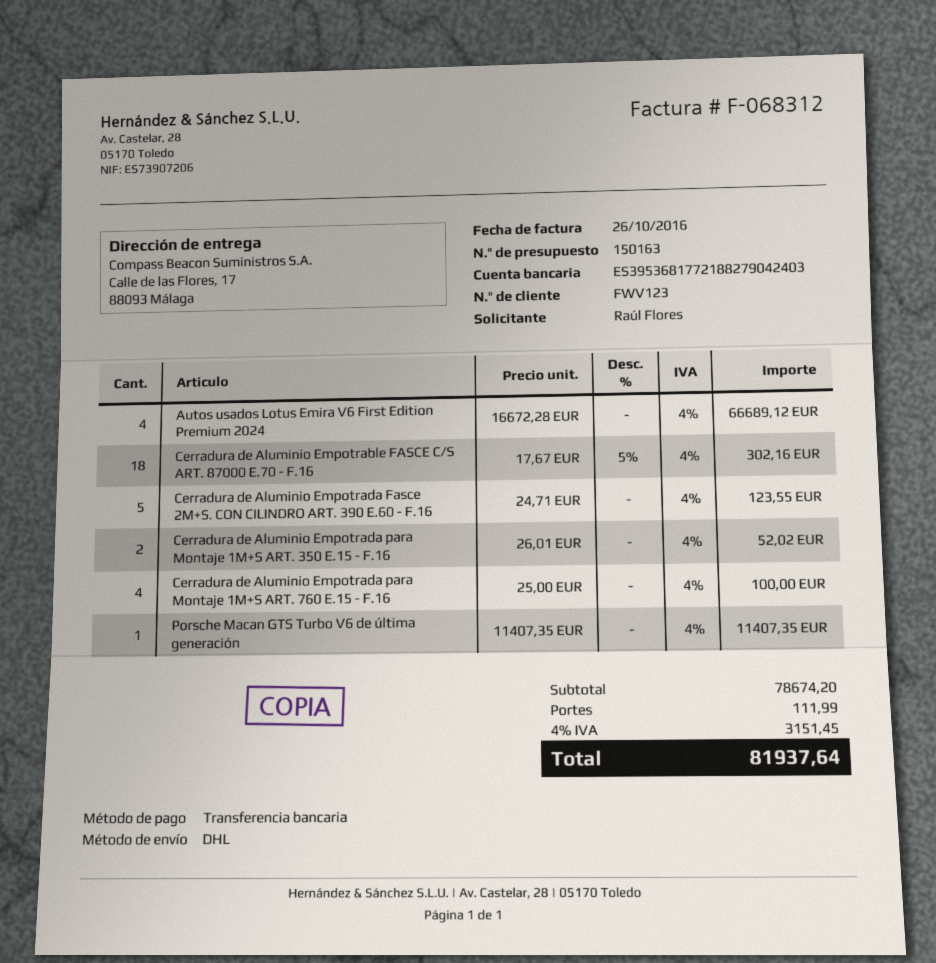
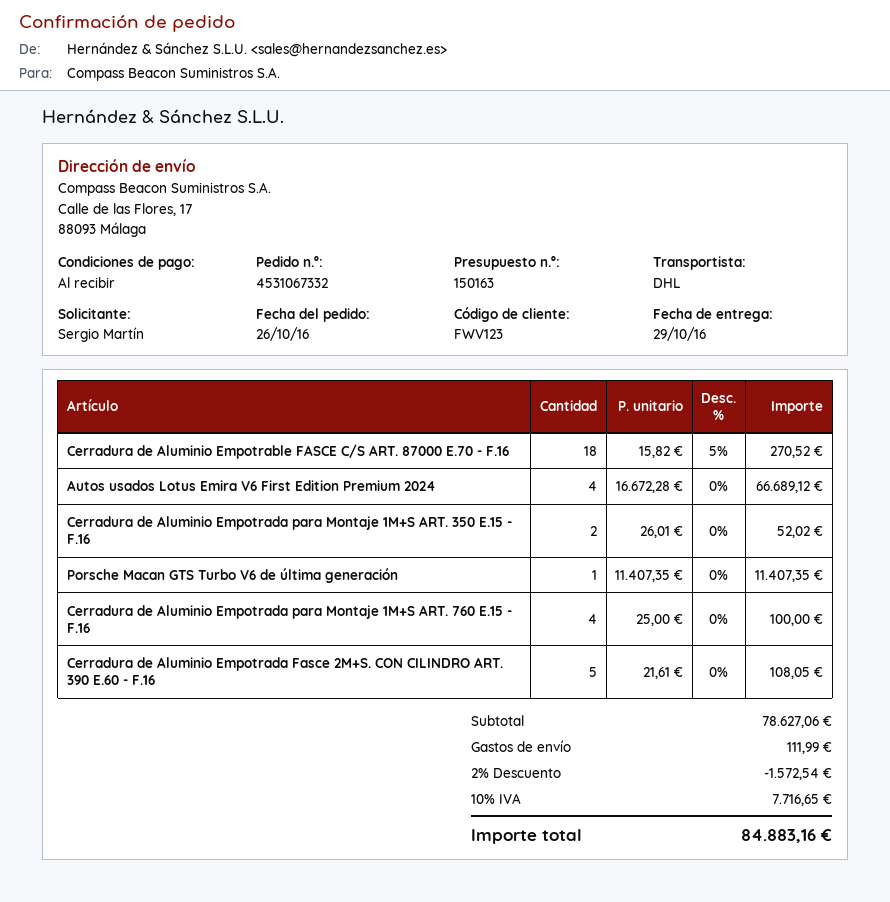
ordered by: Raúl Flores -> Sergio Martín
Cerradura de Aluminio Empotrable FASCE C/S ART. 87000 E.70 - F.16: 18 x 17.67 - 5% = 302.16 -> 18 x 15.82 - 5% = 270.52
Cerradura de Aluminio Empotrada Fasce 2M+S. CON CILINDRO ART. 390 E.60 - F.16: 5 x 24.71 = 123.55 -> 5 x 21.61 = 108.05
subtotal: 78674.20 -> 78627.06
discount: none -> 2% = 1572.54
tax: 4% = 3151.45 -> 10% = 7716.65
total: 81937.64 -> 84883.16

